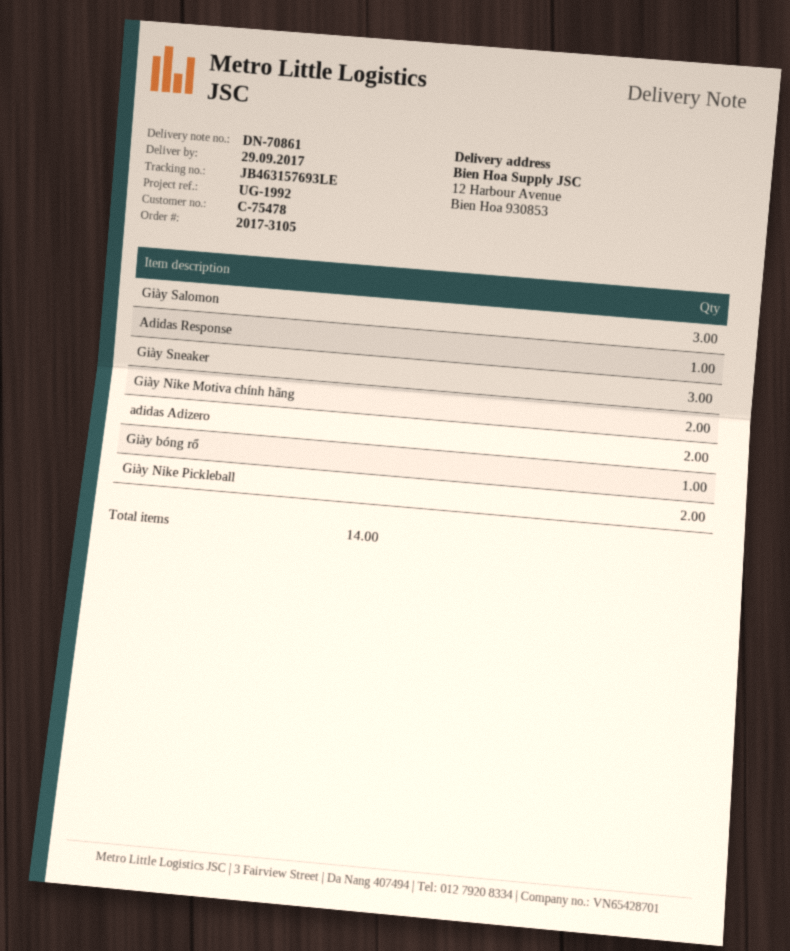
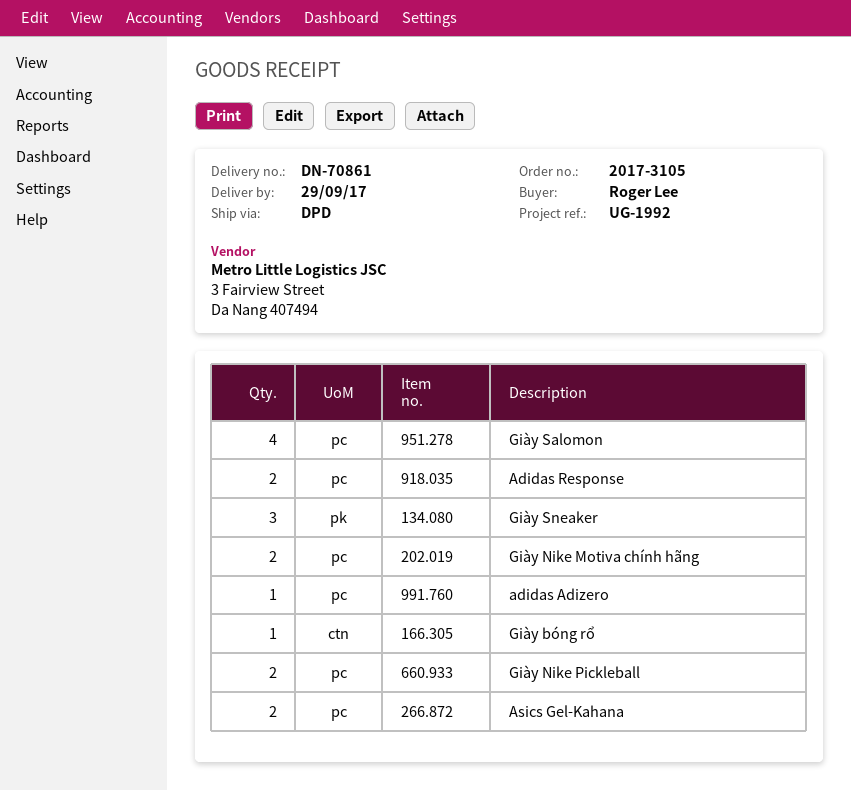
Giày Salomon: 3 -> 4
Adidas Response: 1 -> 2
adidas Adizero: 2 -> 1
Asics Gel-Kahana: none -> 2

